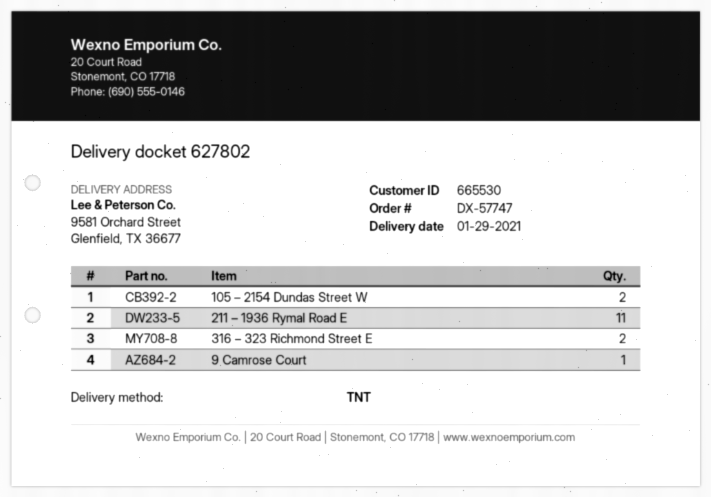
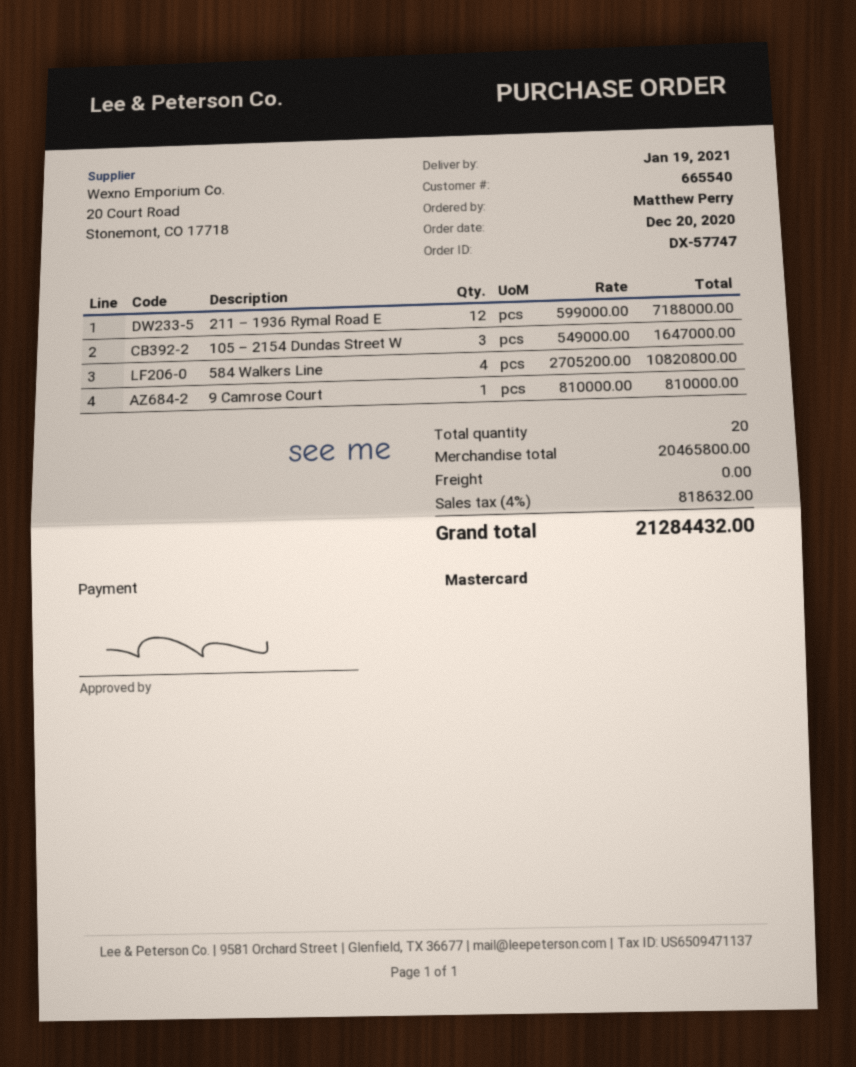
delivery date: 2021-01-29 -> 2021-01-19
customer number: 665530 -> 665540
105 – 2154 Dundas Street W: 2 -> 3
211 – 1936 Rymal Road E: 11 -> 12
316 – 323 Richmond Street E: 2 -> none
584 Walkers Line: none -> 4

